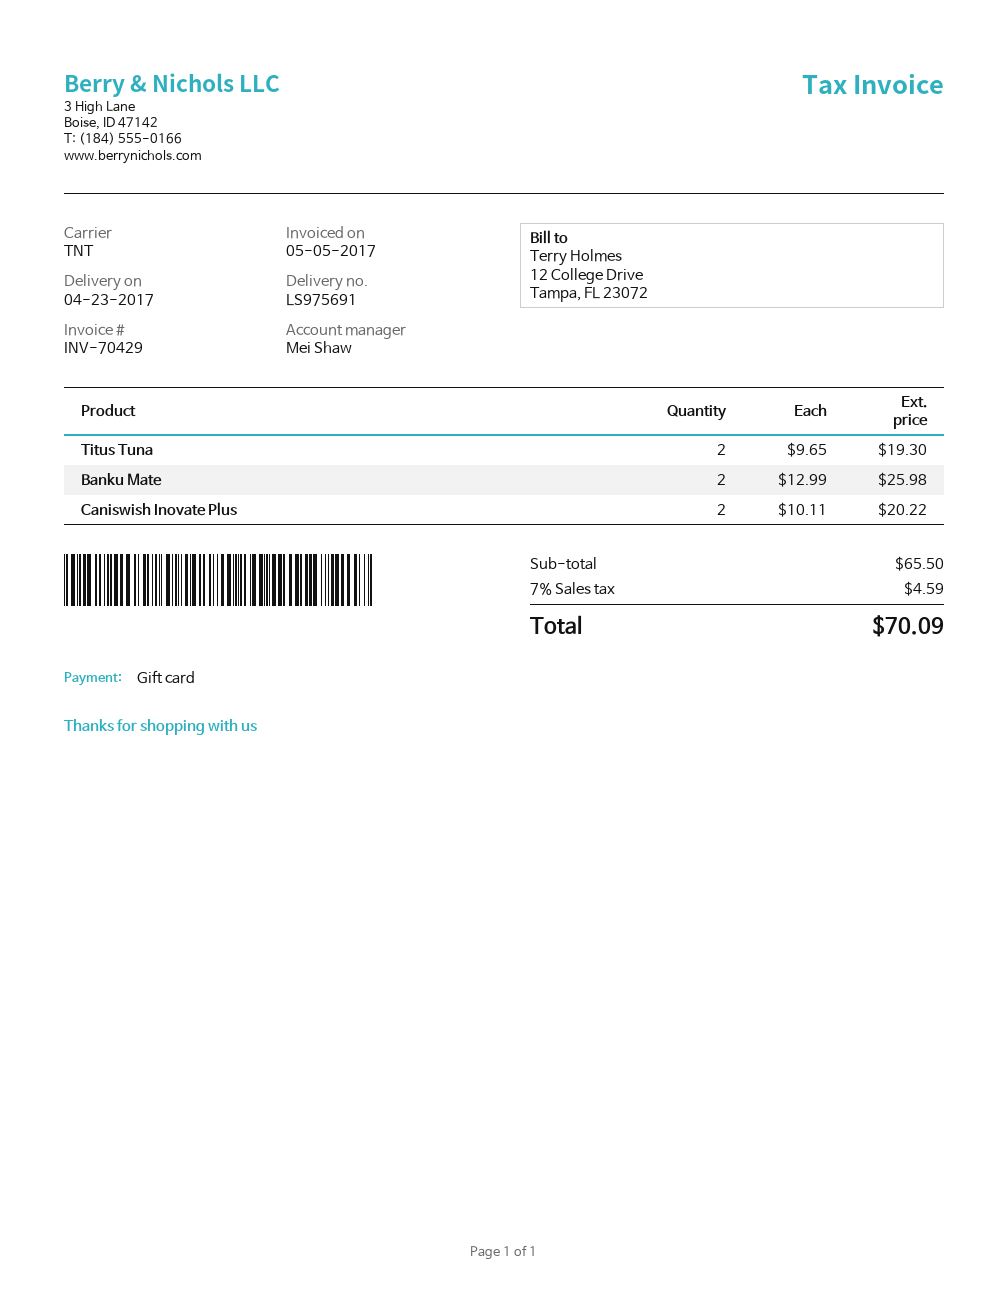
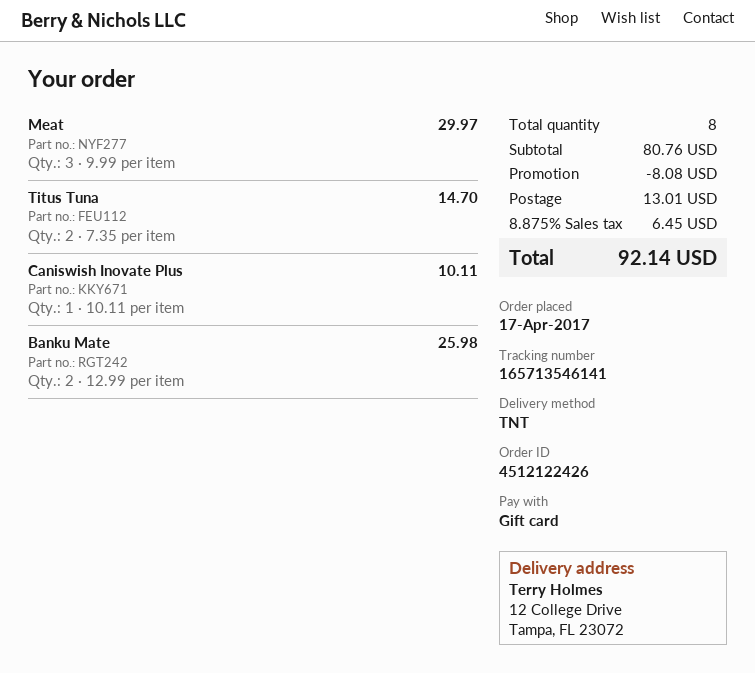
Titus Tuna: 2 x 9.65 = 19.30 -> 2 x 7.35 = 14.70
Caniswish Inovate Plus: 2 x 10.11 = 20.22 -> 1 x 10.11 = 10.11
Meat: none -> 3 x 9.99 = 29.97
subtotal: 65.50 -> 80.76
discount: none -> 8.08
shipping: none -> 13.01
tax: 7% = 4.59 -> 8.875% = 6.45
total: 70.09 -> 92.14

